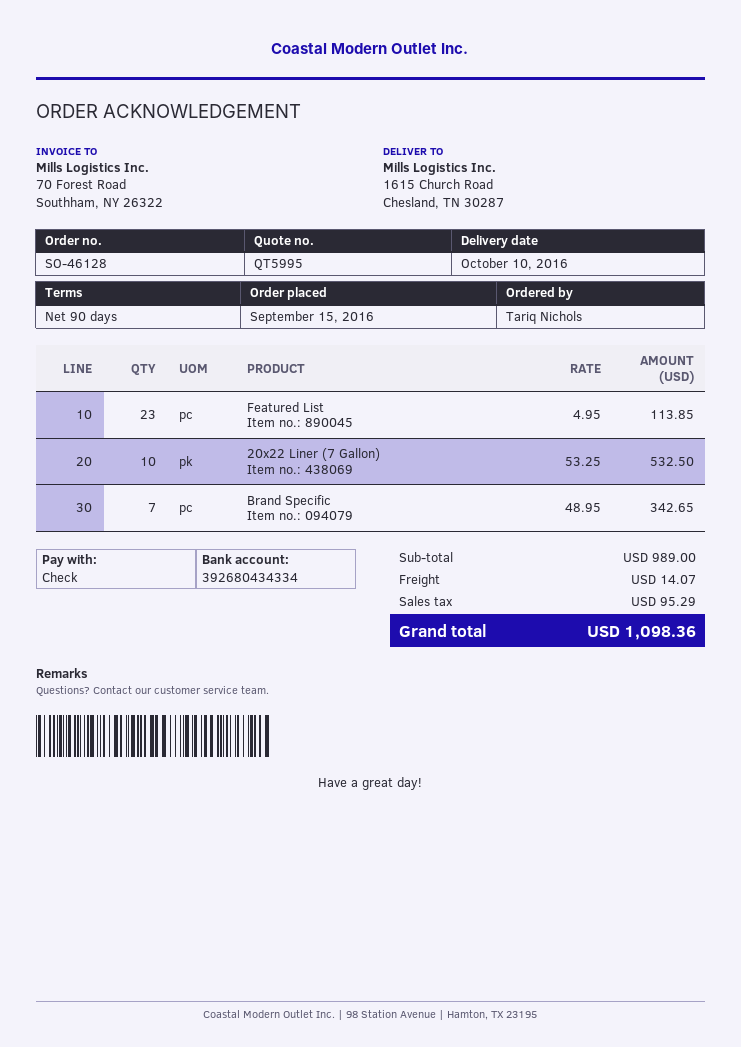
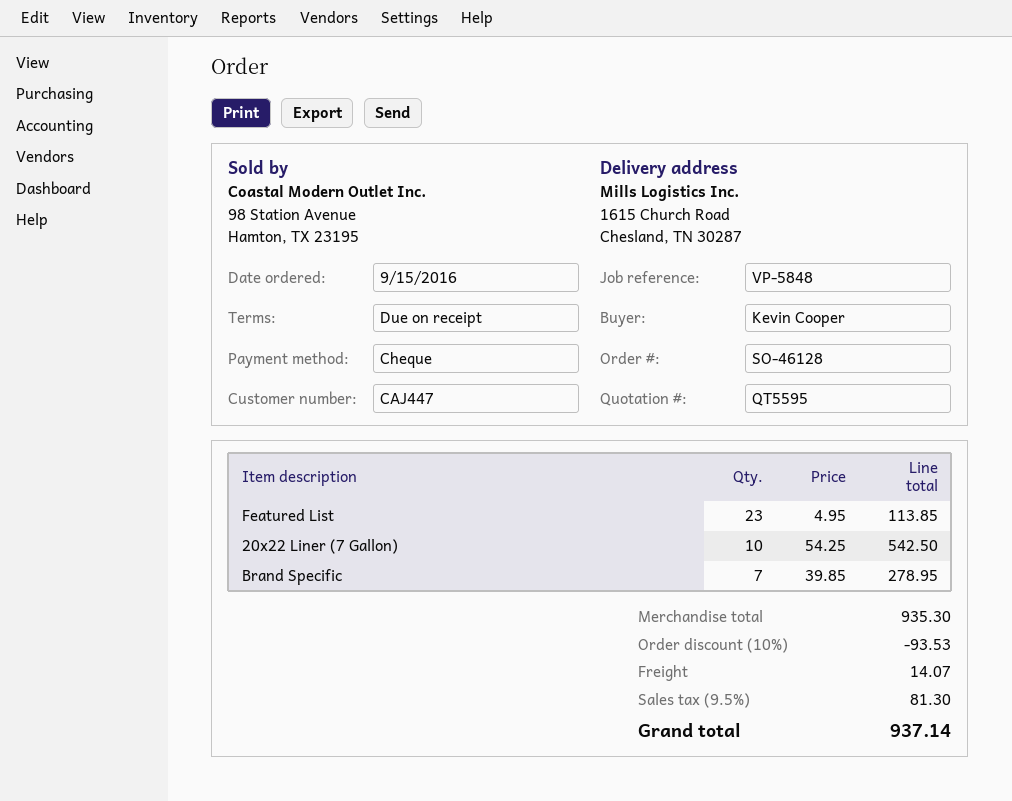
quote number: QT5995 -> QT5595
payment terms: 90 days -> on receipt
ordered by: Tariq Nichols -> Kevin Cooper
20x22 Liner (7 Gallon): 10 x 53.25 = 532.50 -> 10 x 54.25 = 542.50
Brand Specific: 7 x 48.95 = 342.65 -> 7 x 39.85 = 278.95
subtotal: 989.00 -> 935.30
discount: none -> 10% = 93.53
tax: 95.29 -> 81.30
total: 1098.36 -> 937.14

